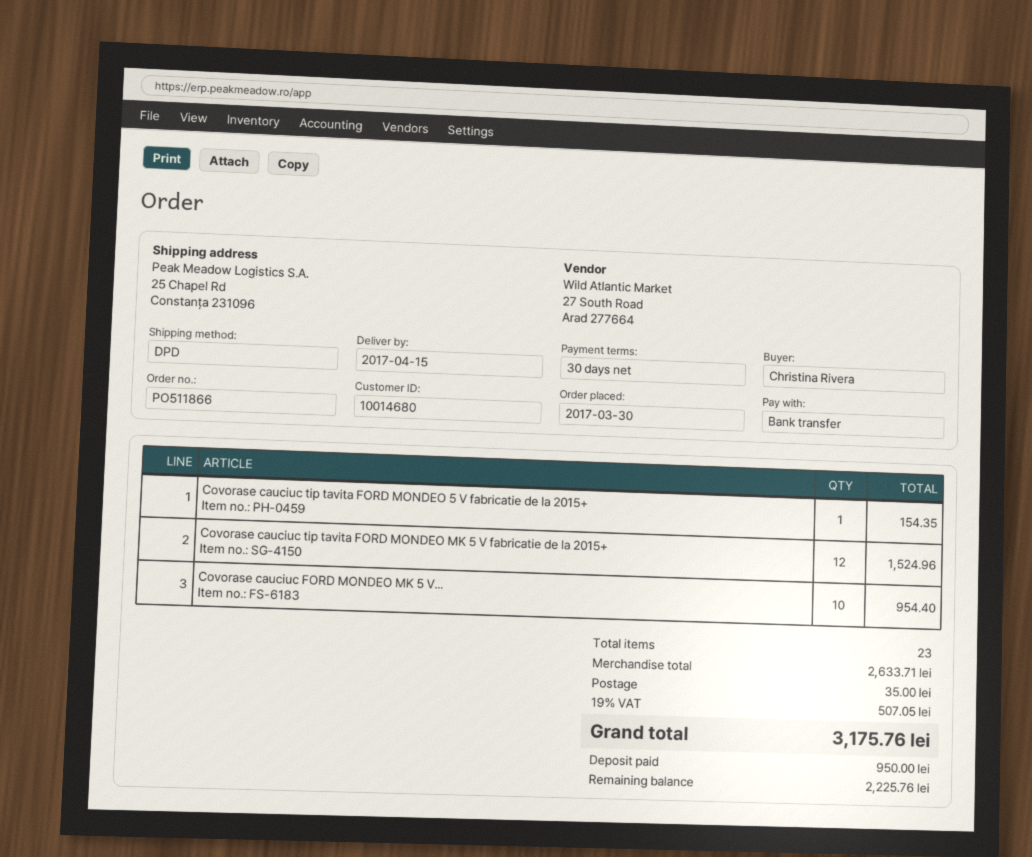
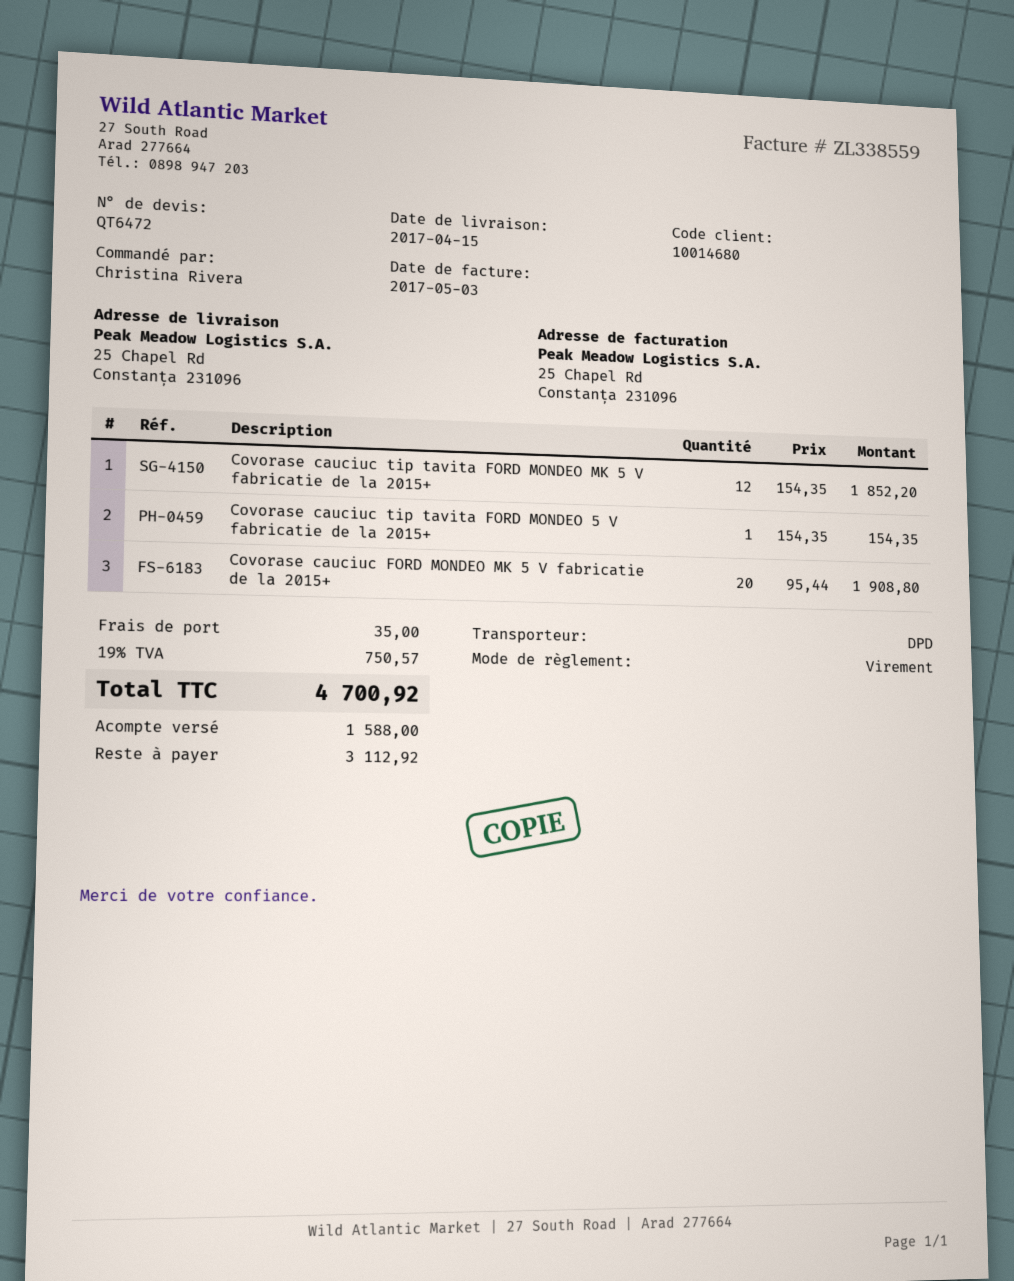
Covorase cauciuc tip tavita FORD MONDEO MK 5 V fabricatie de la 2015+: 12 for 1524.96 -> 12 for 1852.20
Covorase cauciuc FORD MONDEO MK 5 V...: 10 for 954.40 -> 20 for 1908.80
tax: 19% = 507.05 -> 19% = 750.57
total: 3175.76 -> 4700.92
deposit: 950.00 -> 1588.00
balance: 2225.76 -> 3112.92

